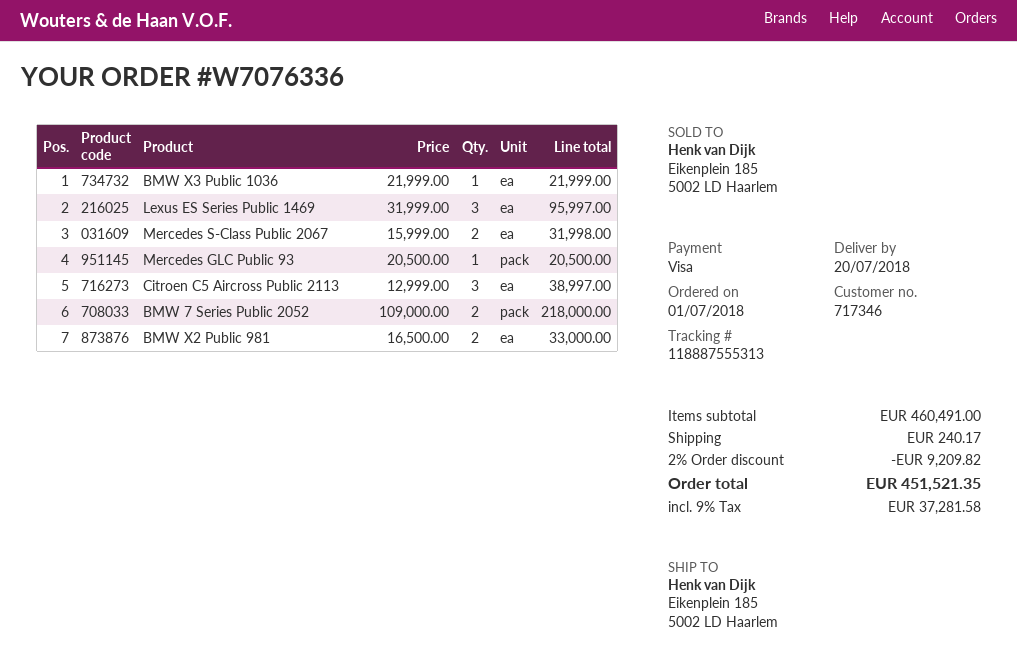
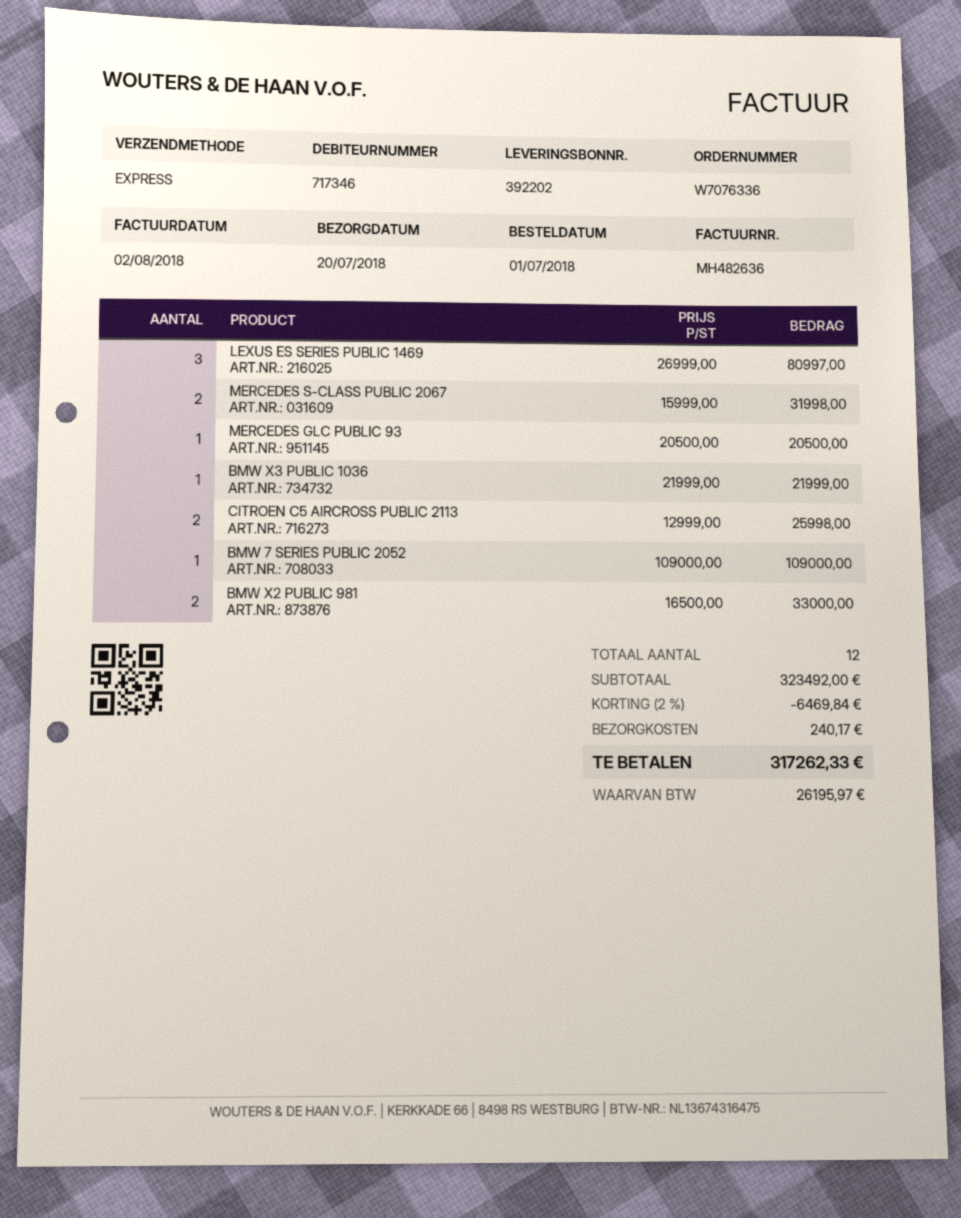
Lexus ES Series Public 1469: 3 x 31999.00 = 95997.00 -> 3 x 26999.00 = 80997.00
Citroen C5 Aircross Public 2113: 3 x 12999.00 = 38997.00 -> 2 x 12999.00 = 25998.00
BMW 7 Series Public 2052: 2 x 109000.00 = 218000.00 -> 1 x 109000.00 = 109000.00
subtotal: 460491.00 -> 323492.00
discount: 2% = 9209.82 -> 2% = 6469.84
tax: 37281.58 -> 26195.97
total: 451521.35 -> 317262.33

